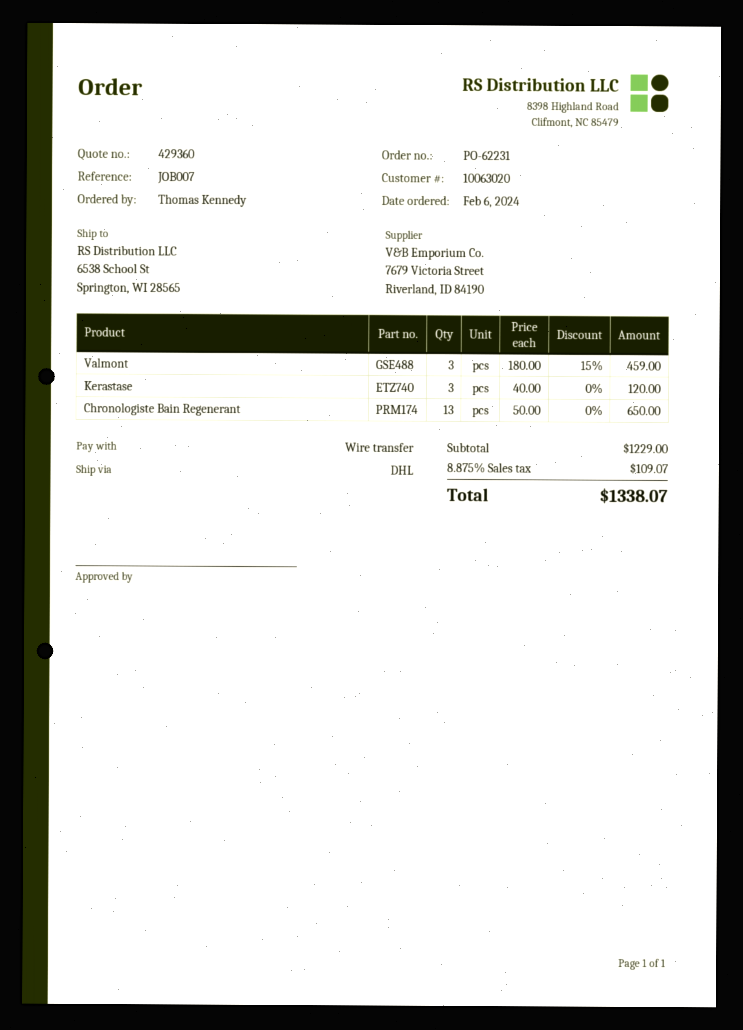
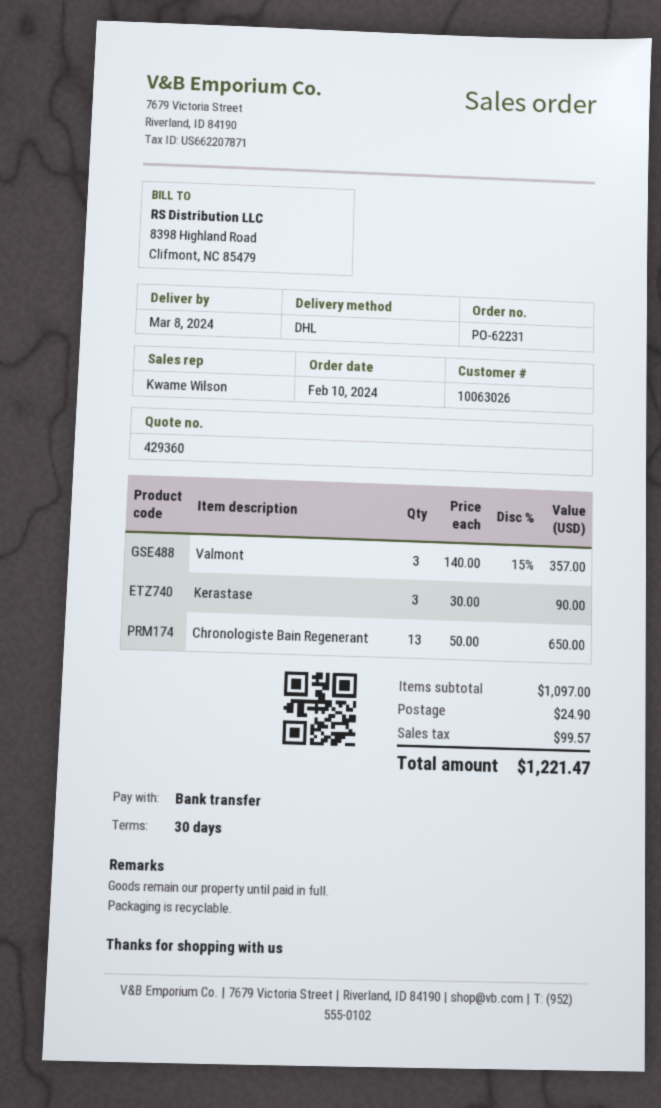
order date: 2024-02-06 -> 2024-02-10
customer number: 10063020 -> 10063026
Valmont: 3 x 180.00 - 15% = 459.00 -> 3 x 140.00 - 15% = 357.00
Kerastase: 3 x 40.00 = 120.00 -> 3 x 30.00 = 90.00
subtotal: 1229.00 -> 1097.00
shipping: none -> 24.90
tax: 109.07 -> 99.57
total: 1338.07 -> 1221.47

